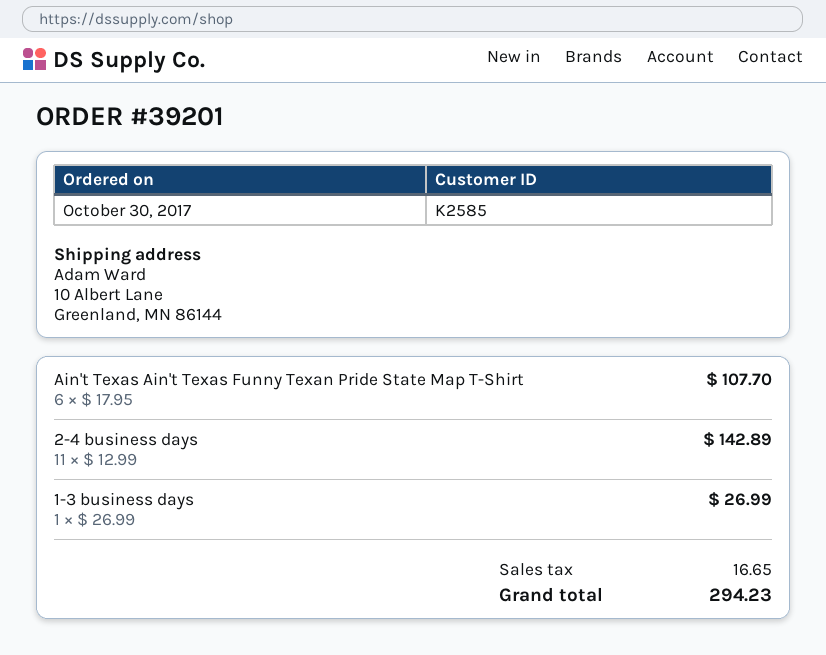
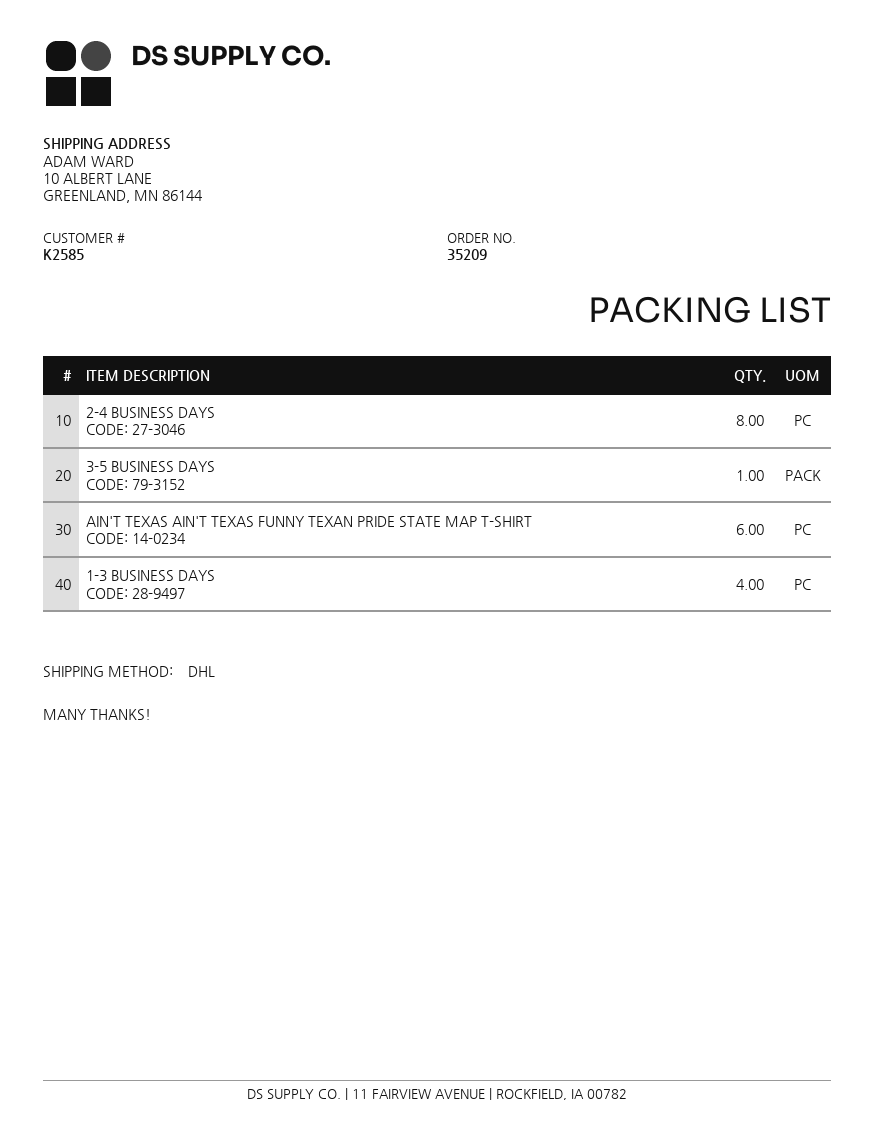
order number: 39201 -> 35209
2-4 business days: 11 -> 8
1-3 business days: 1 -> 4
3-5 BUSINESS DAYS: none -> 1

